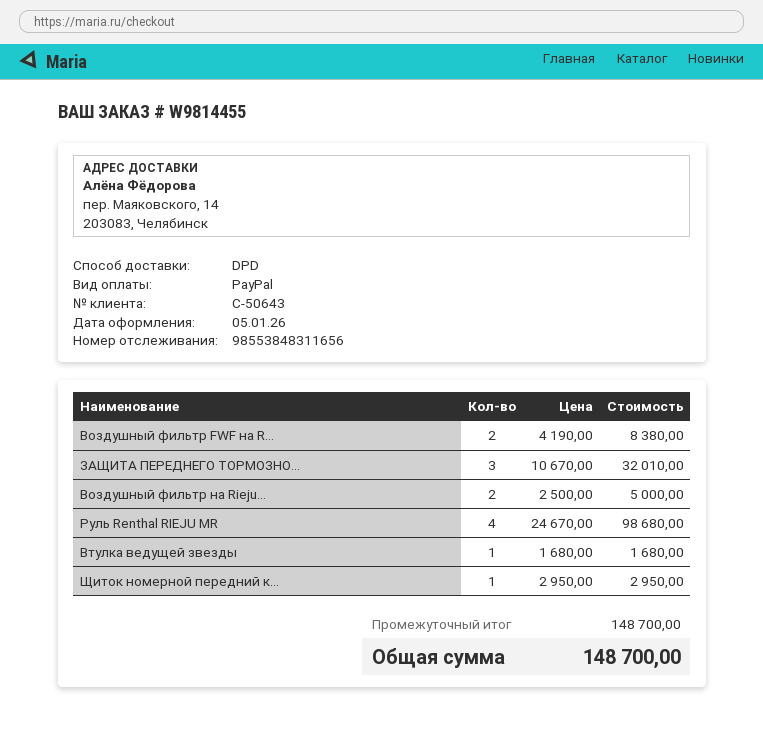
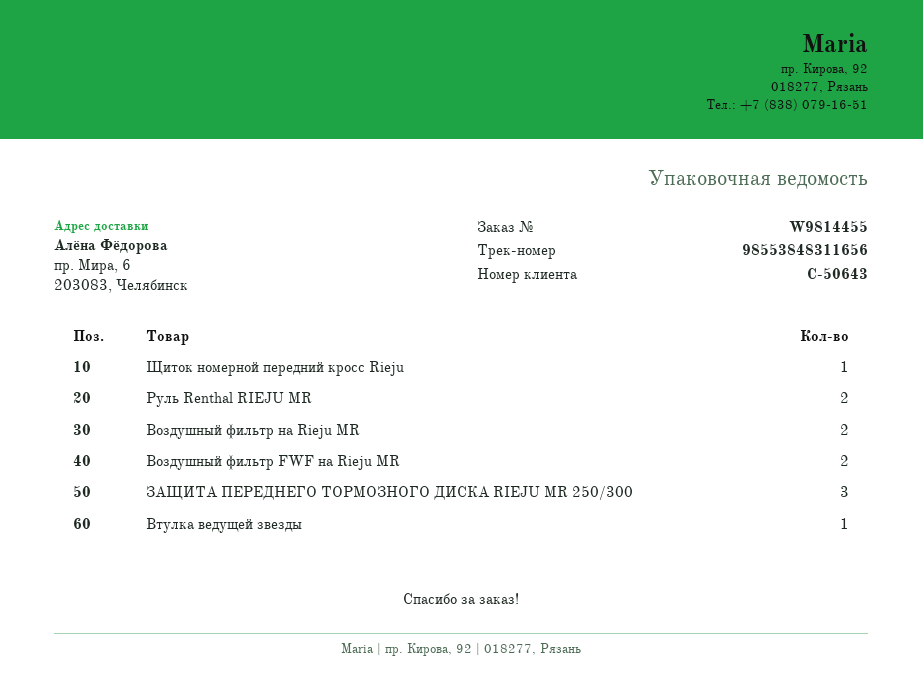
ship to: пер. Маяковского, 14, 203083, Челябинск -> пр. Мира, 6, 203083, Челябинск
Руль Renthal RIEJU MR: 4 -> 2

